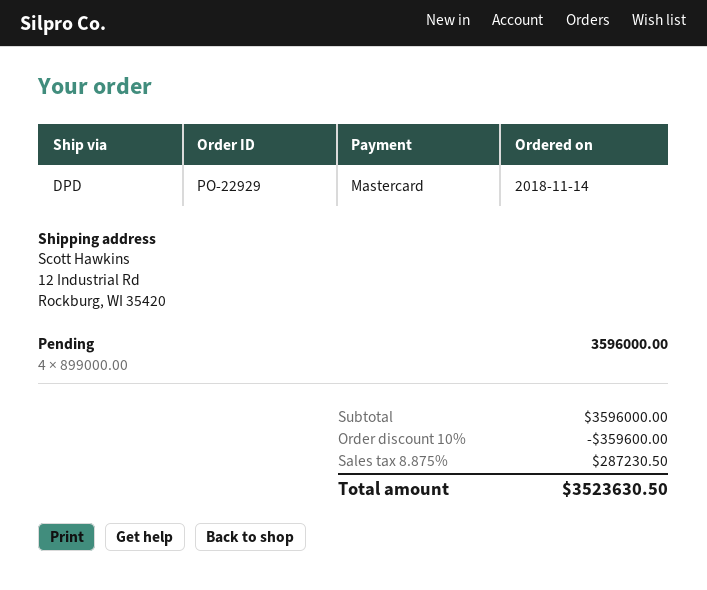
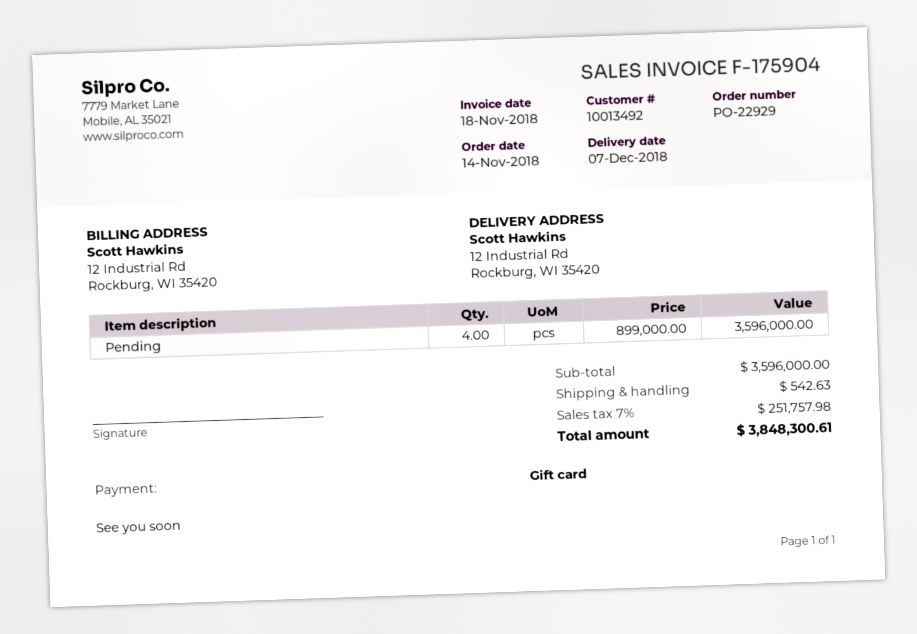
payment method: Mastercard -> gift card
discount: 10% = 359600.00 -> none
shipping: none -> 542.63
tax: 8.875% = 287230.50 -> 7% = 251757.98
total: 3523630.50 -> 3848300.61

